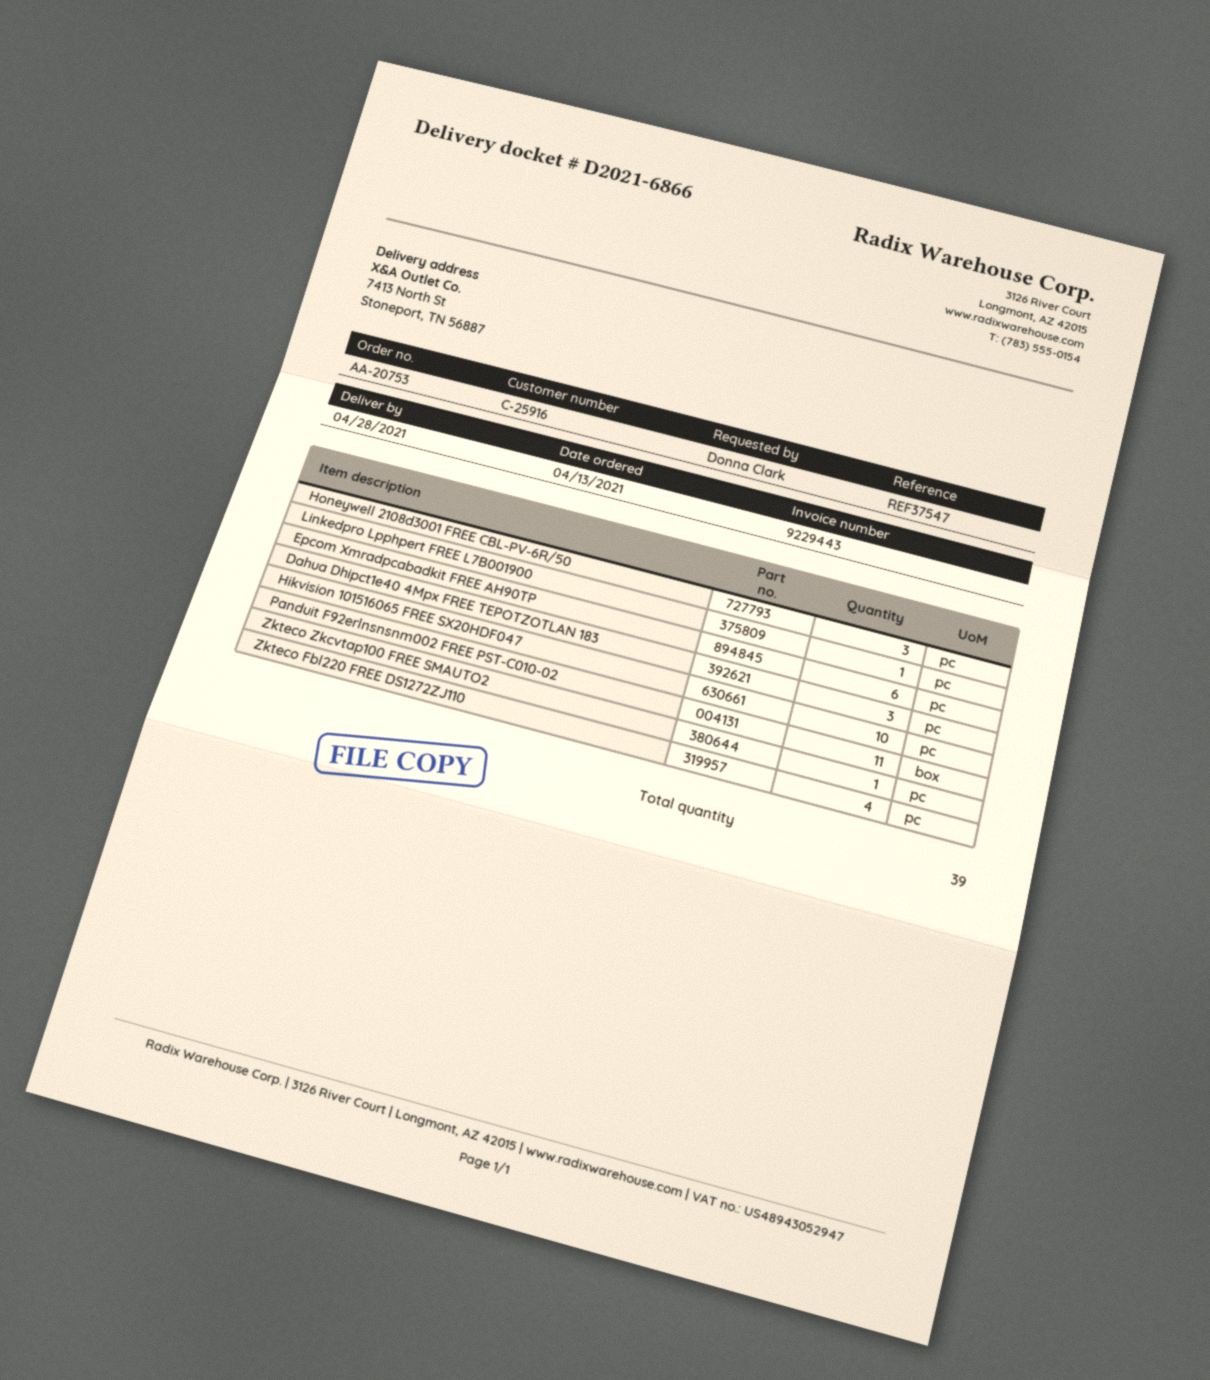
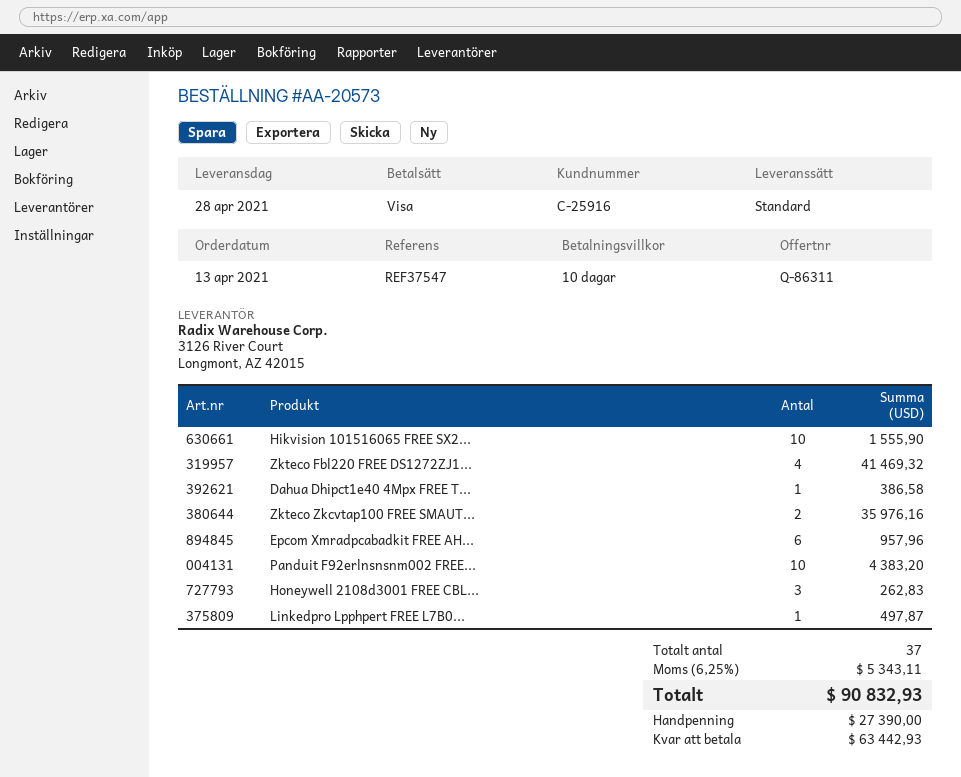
order number: AA-20753 -> AA-20573
Dahua Dhipct1e40 4Mpx FREE TEPOTZOTLAN 183: 3 -> 1
Panduit F92erlnsnsnm002 FREE PST-C010-02: 11 -> 10
Zkteco Zkcvtap100 FREE SMAUTO2: 1 -> 2
total quantity: 39 -> 37

